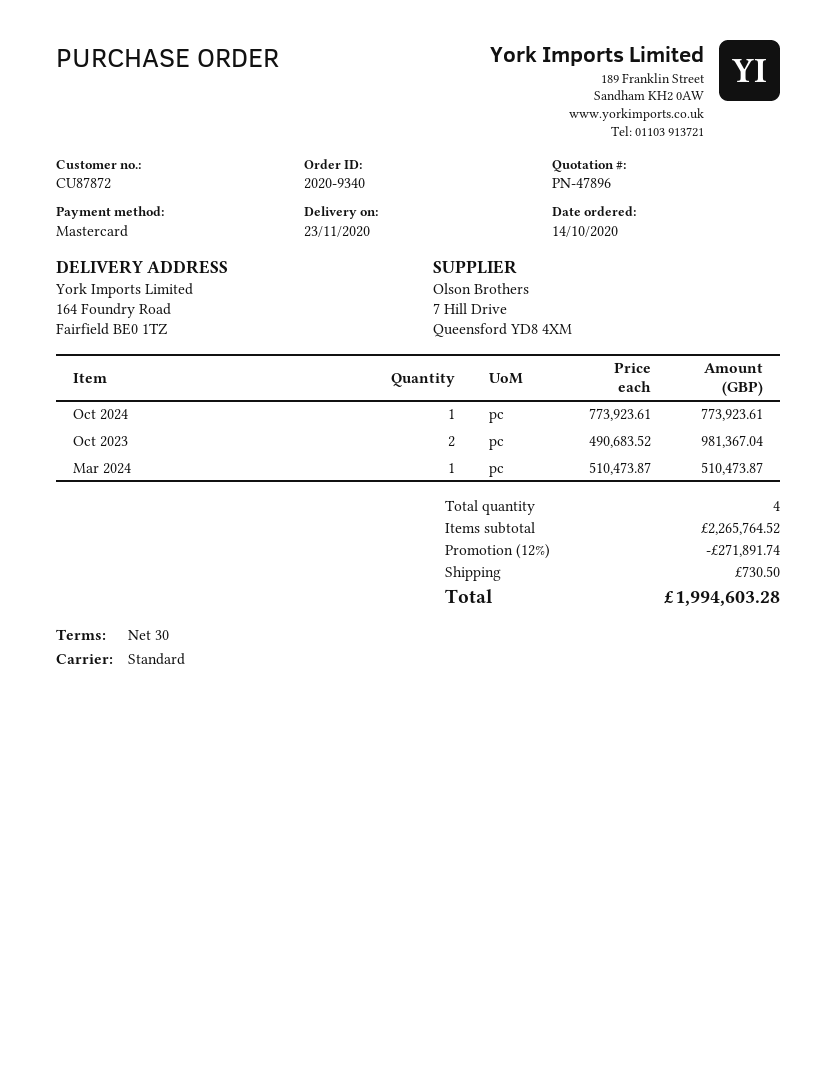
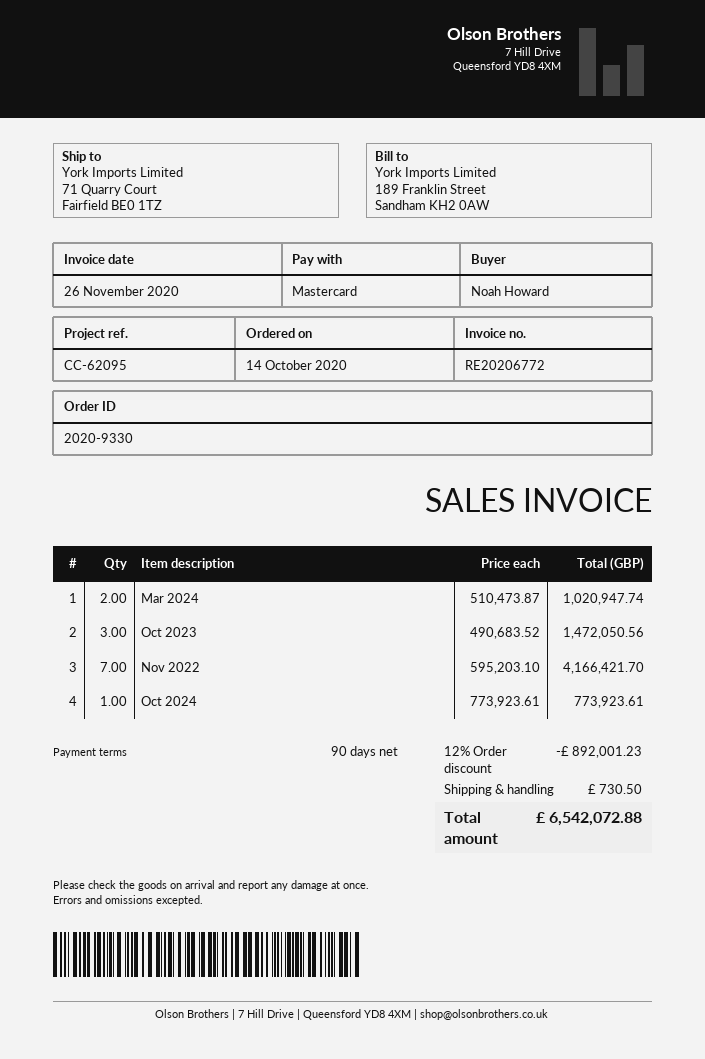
order number: 2020-9340 -> 2020-9330
payment terms: 30 days -> 90 days
ship to: 164 Foundry Road, Fairfield BE0 1TZ -> 71 Quarry Court, Fairfield BE0 1TZ
Oct 2023: 2 x 490683.52 = 981367.04 -> 3 x 490683.52 = 1472050.56
Mar 2024: 1 x 510473.87 = 510473.87 -> 2 x 510473.87 = 1020947.74
Nov 2022: none -> 7 x 595203.10 = 4166421.70
discount: 12% = 271891.74 -> 12% = 892001.23
total: 1994603.28 -> 6542072.88

